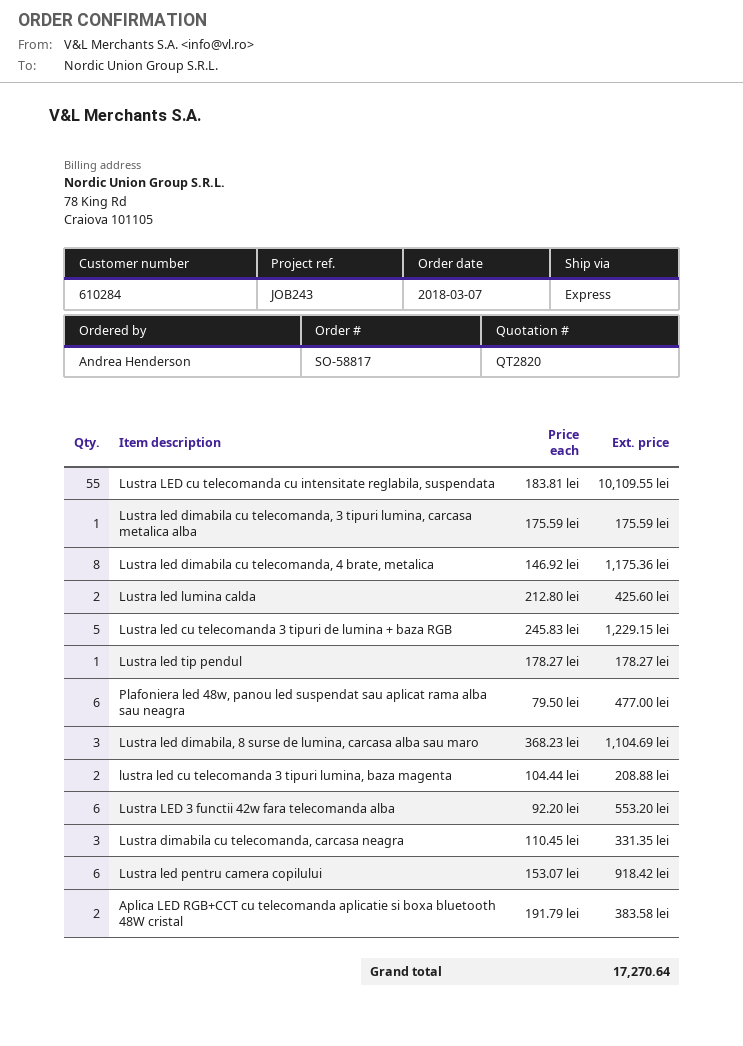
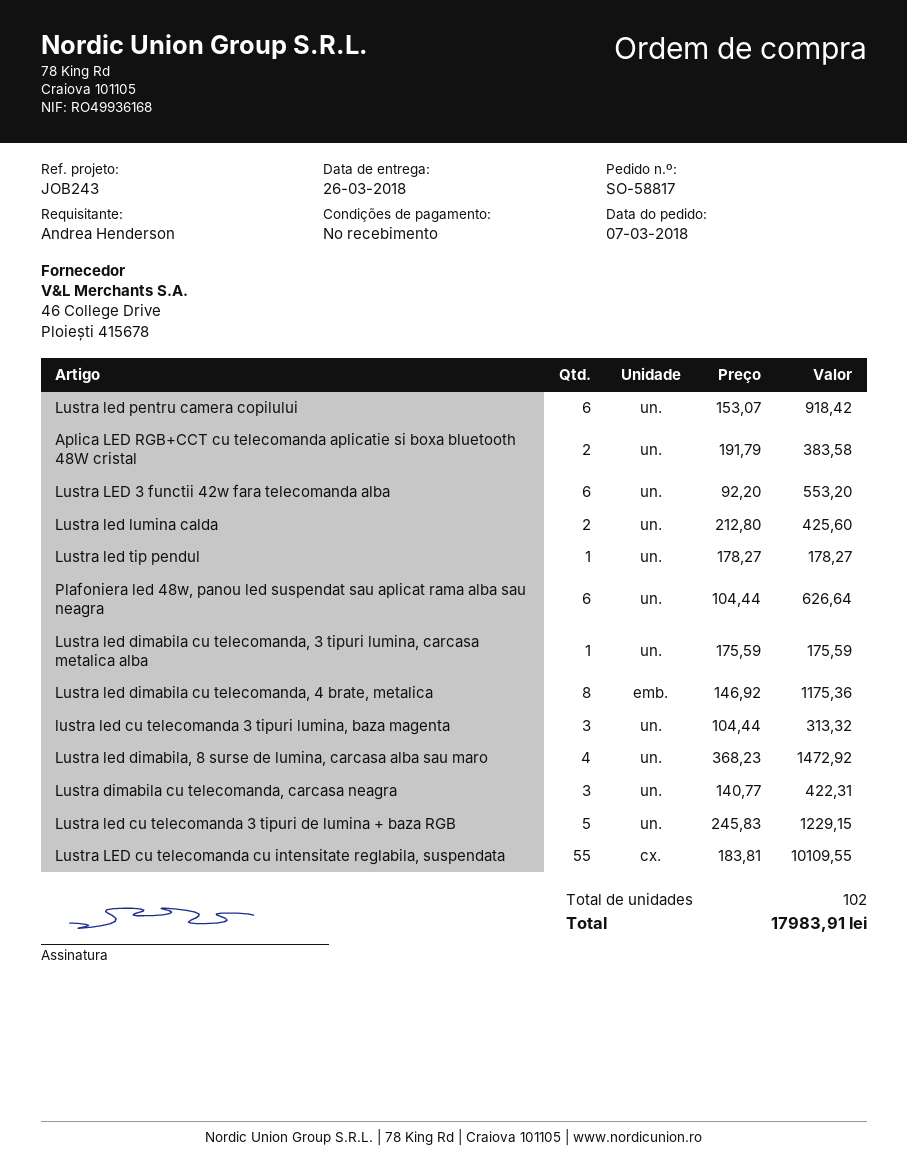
Plafoniera led 48w, panou led suspendat sau aplicat rama alba sau neagra: 6 x 79.50 = 477.00 -> 6 x 104.44 = 626.64
Lustra led dimabila, 8 surse de lumina, carcasa alba sau maro: 3 x 368.23 = 1104.69 -> 4 x 368.23 = 1472.92
lustra led cu telecomanda 3 tipuri lumina, baza magenta: 2 x 104.44 = 208.88 -> 3 x 104.44 = 313.32
Lustra dimabila cu telecomanda, carcasa neagra: 3 x 110.45 = 331.35 -> 3 x 140.77 = 422.31
total: 17270.64 -> 17983.91

